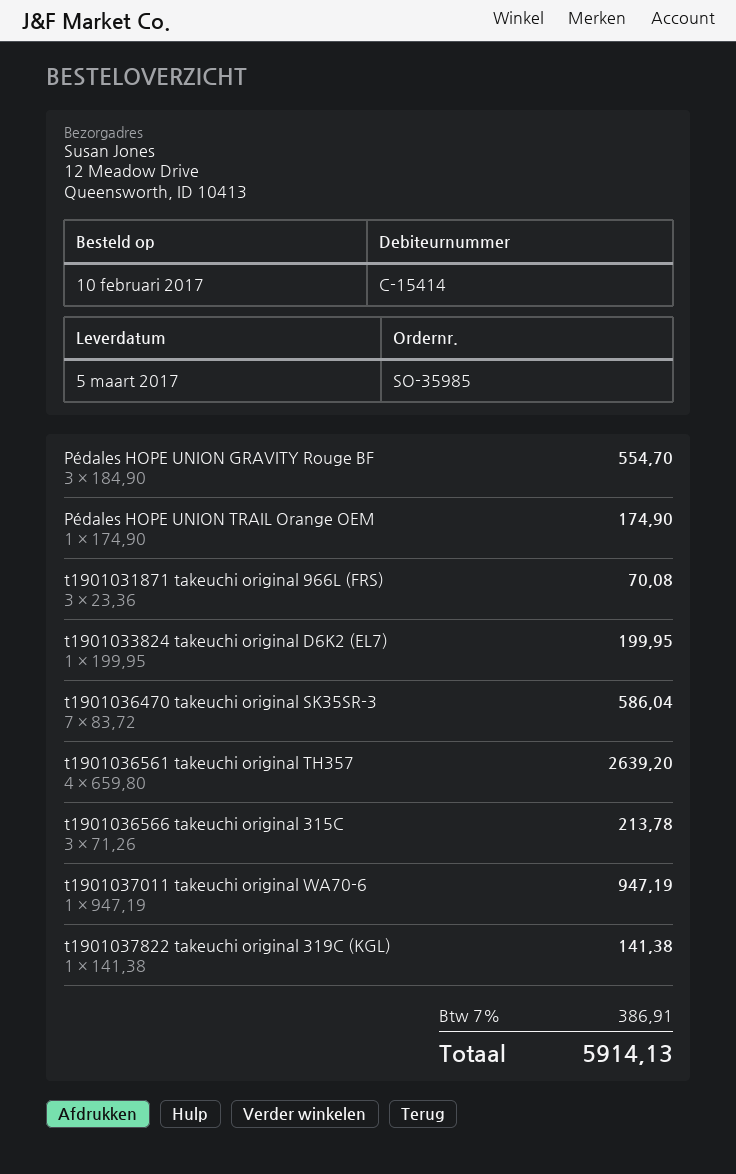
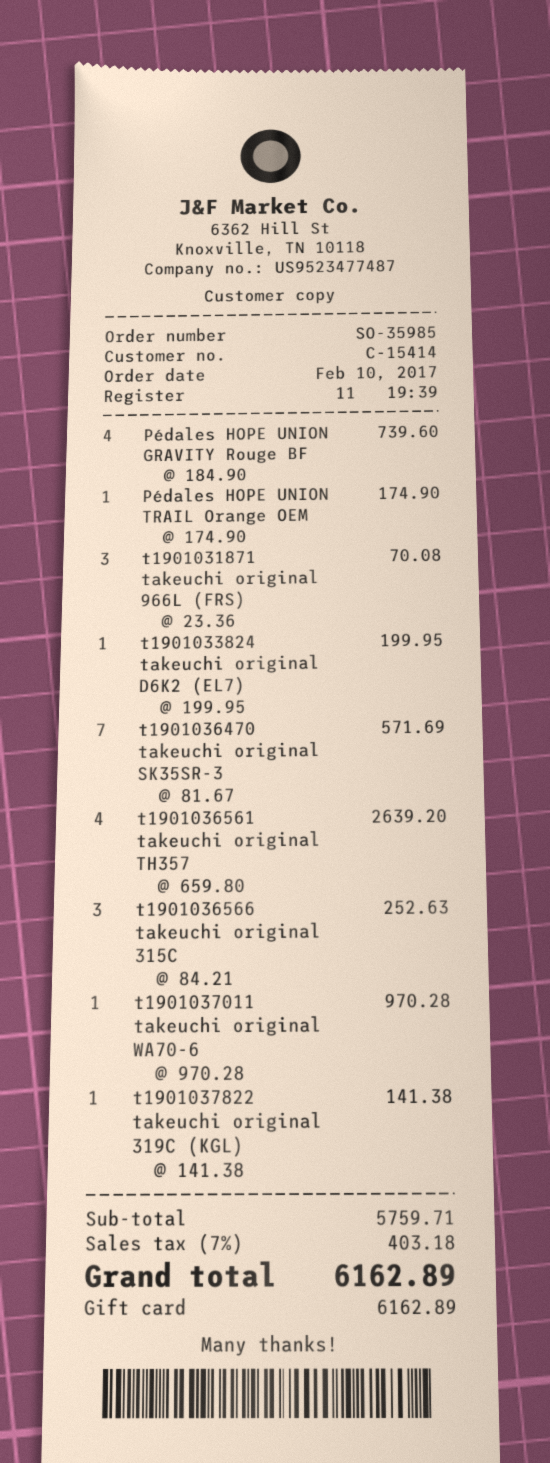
Pédales HOPE UNION GRAVITY Rouge BF: 3 x 184.90 = 554.70 -> 4 x 184.90 = 739.60
t1901036470 takeuchi original SK35SR-3: 7 x 83.72 = 586.04 -> 7 x 81.67 = 571.69
t1901036566 takeuchi original 315C: 3 x 71.26 = 213.78 -> 3 x 84.21 = 252.63
t1901037011 takeuchi original WA70-6: 1 x 947.19 = 947.19 -> 1 x 970.28 = 970.28
tax: 7% = 386.91 -> 7% = 403.18
total: 5914.13 -> 6162.89

